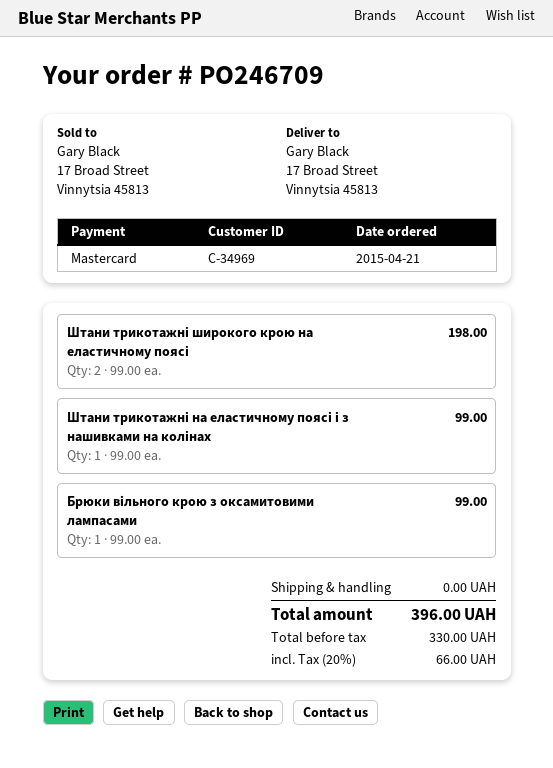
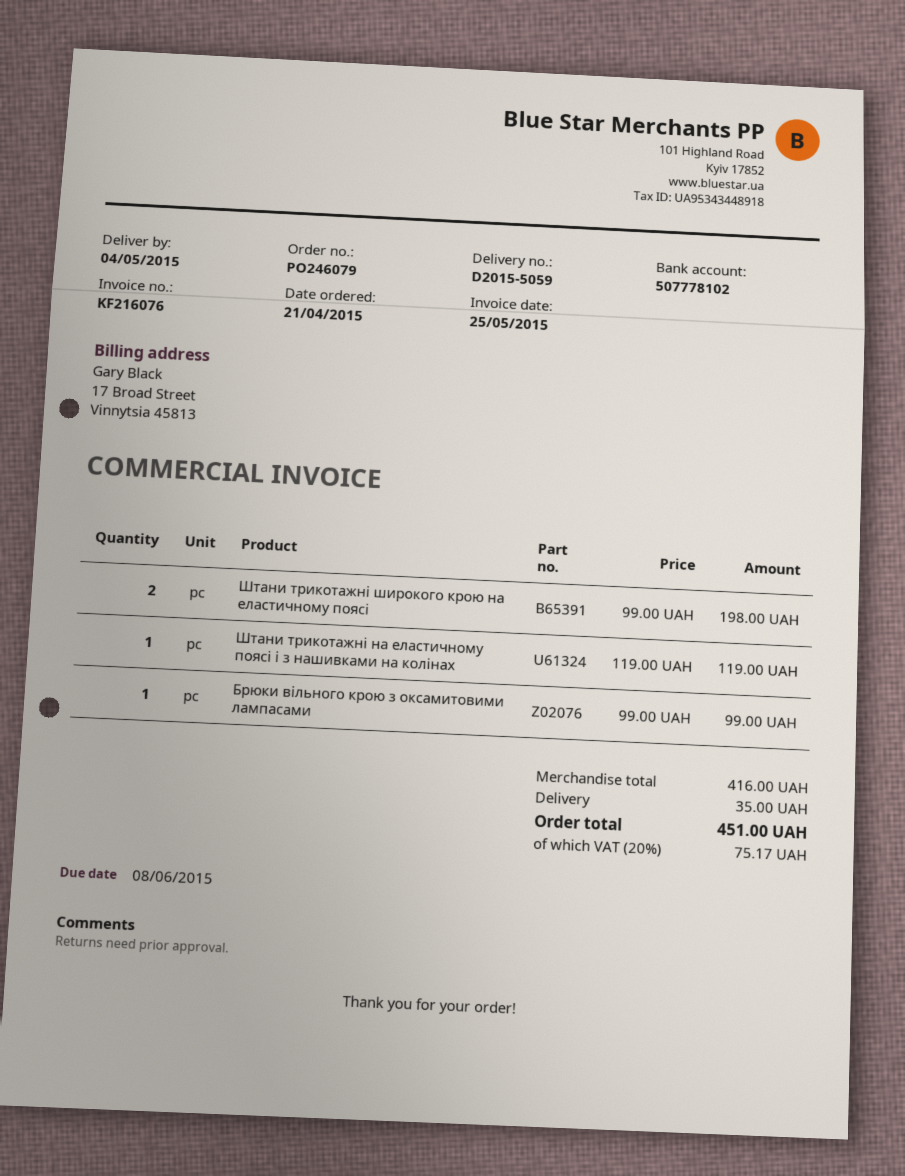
order number: PO246709 -> PO246079
Штани трикотажні на еластичному поясі і з нашивками на колінах: 1 x 99.00 = 99.00 -> 1 x 119.00 = 119.00
shipping: 0.00 -> 35.00
tax: 20% = 66.00 -> 20% = 75.17
total: 396.00 -> 451.00

